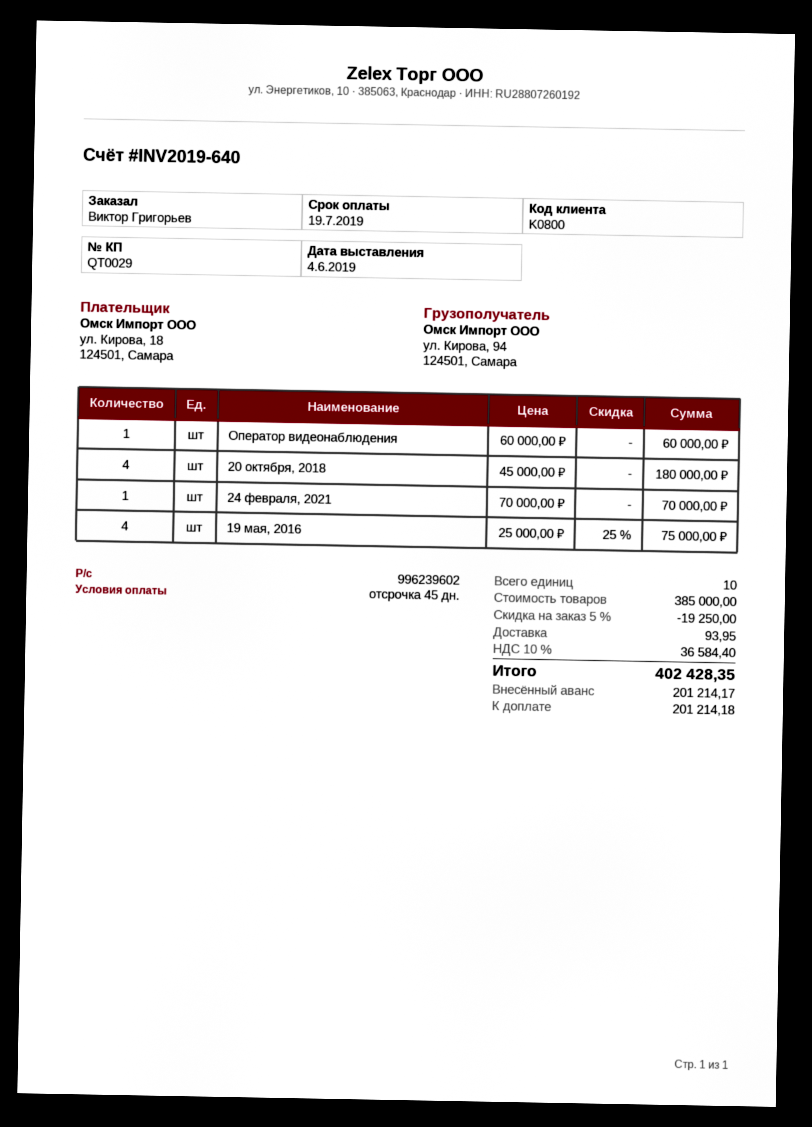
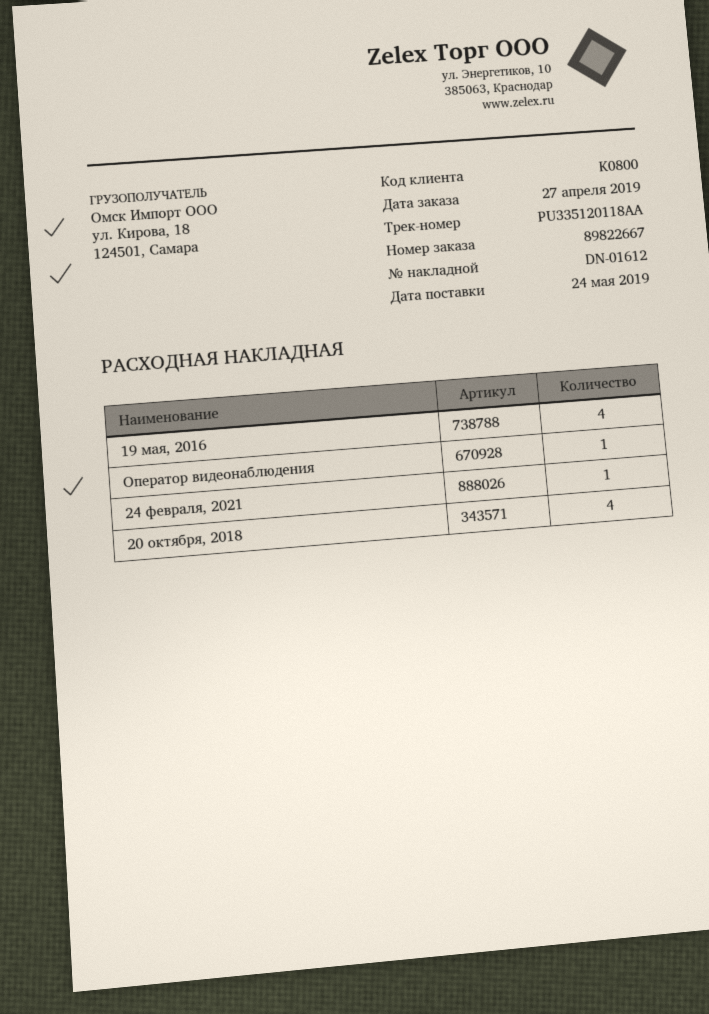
ship to: ул. Кирова, 94, 124501, Самара -> ул. Кирова, 18, 124501, Самара

